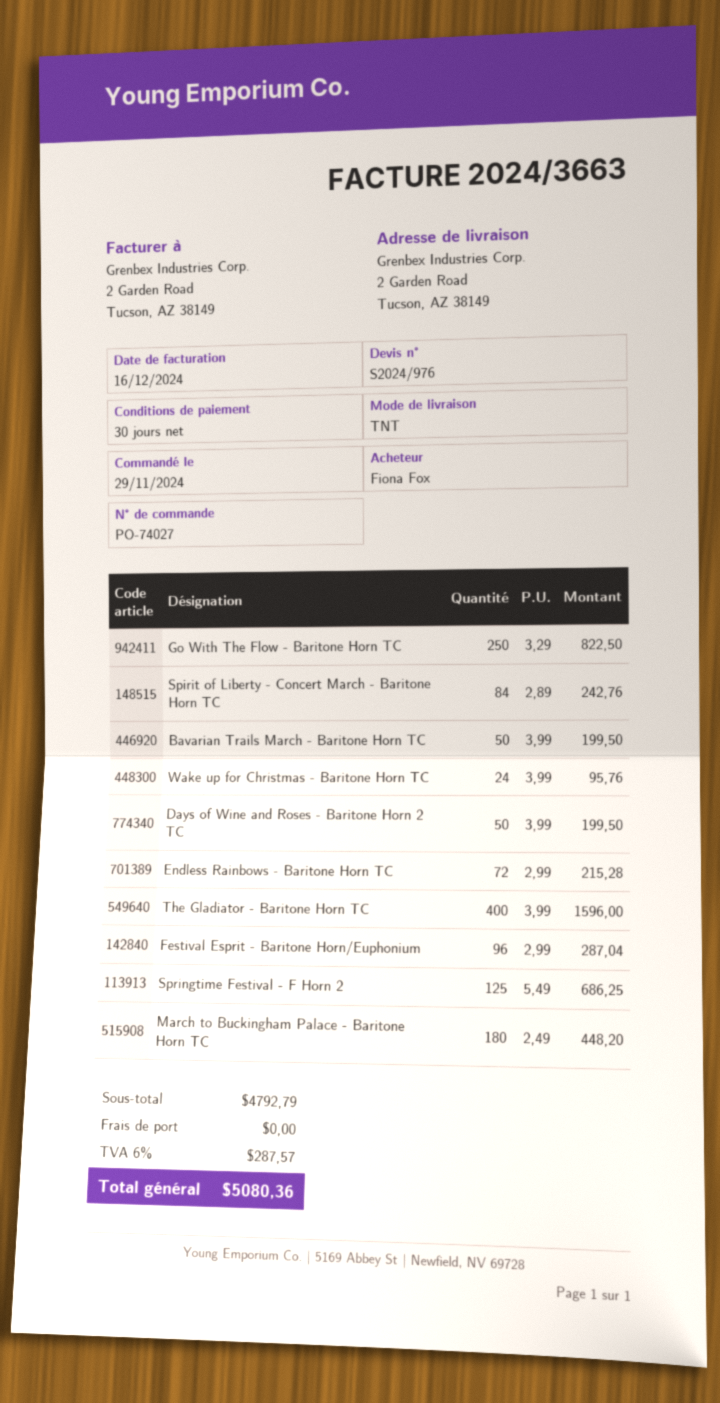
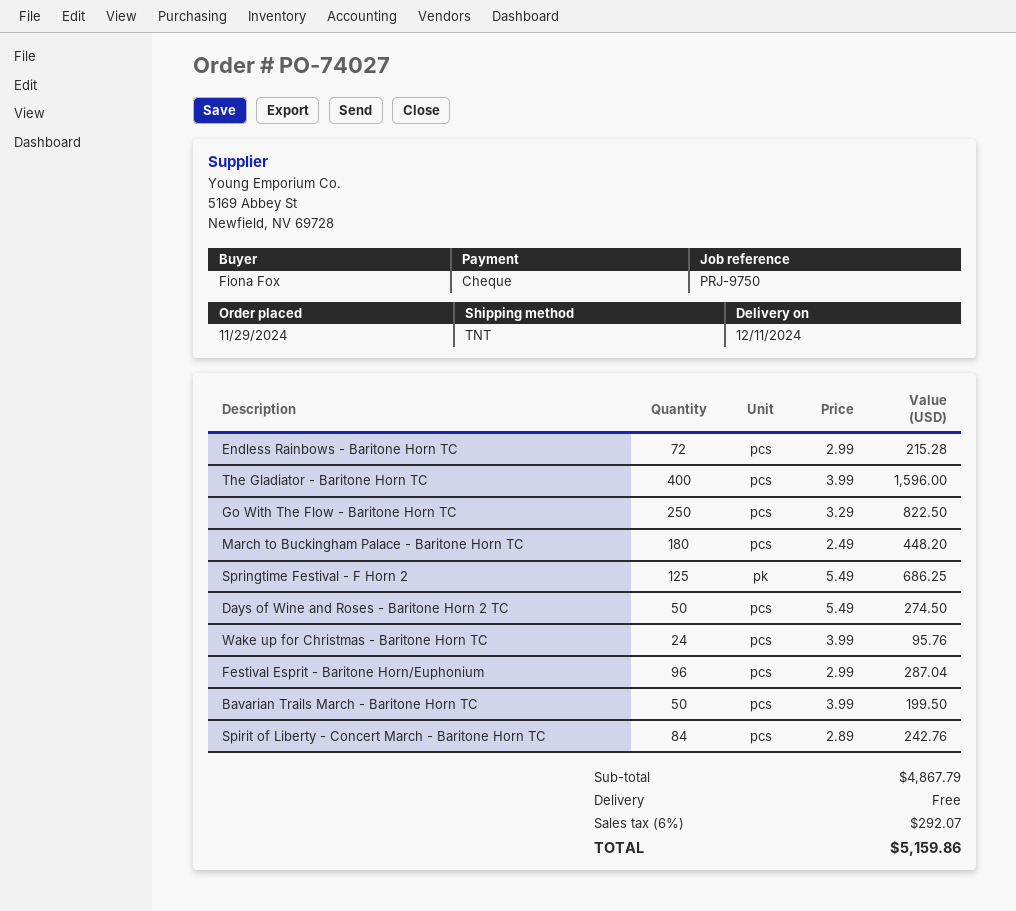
Days of Wine and Roses - Baritone Horn 2 TC: 50 x 3.99 = 199.50 -> 50 x 5.49 = 274.50
subtotal: 4792.79 -> 4867.79
tax: 6% = 287.57 -> 6% = 292.07
total: 5080.36 -> 5159.86

